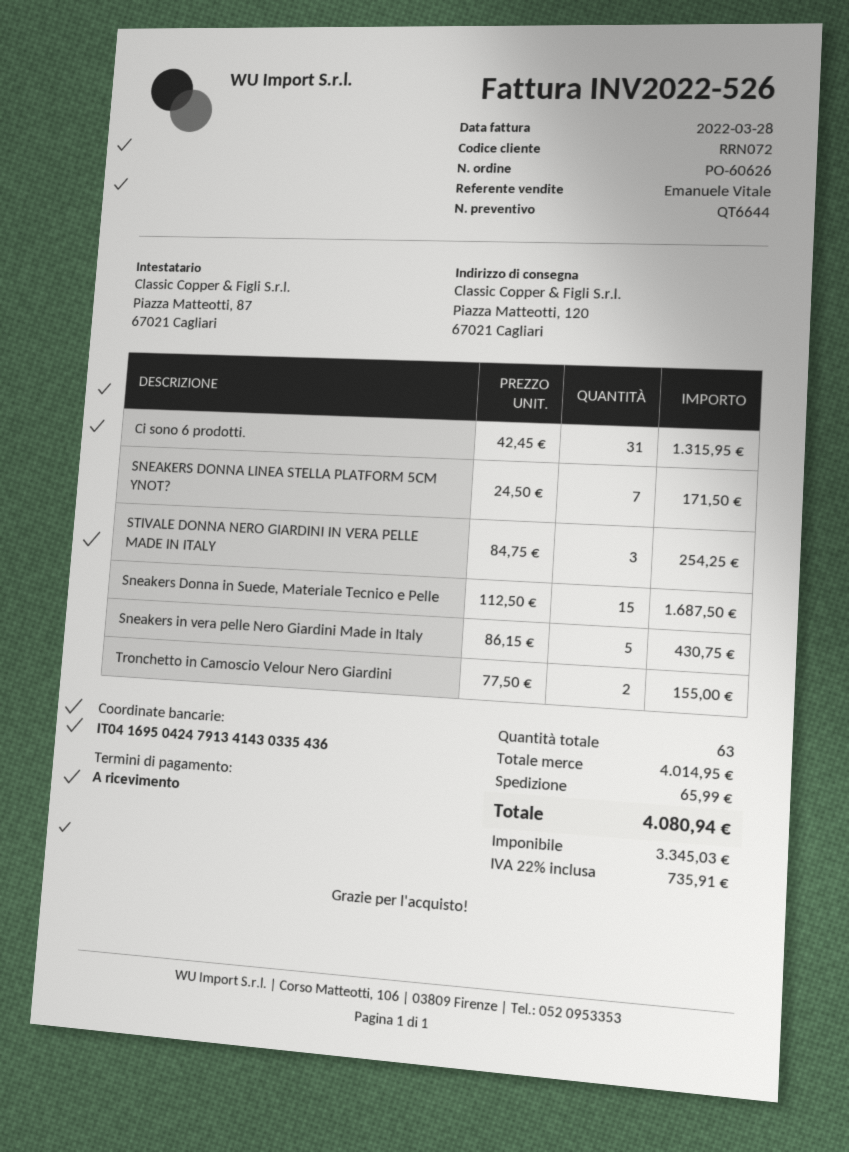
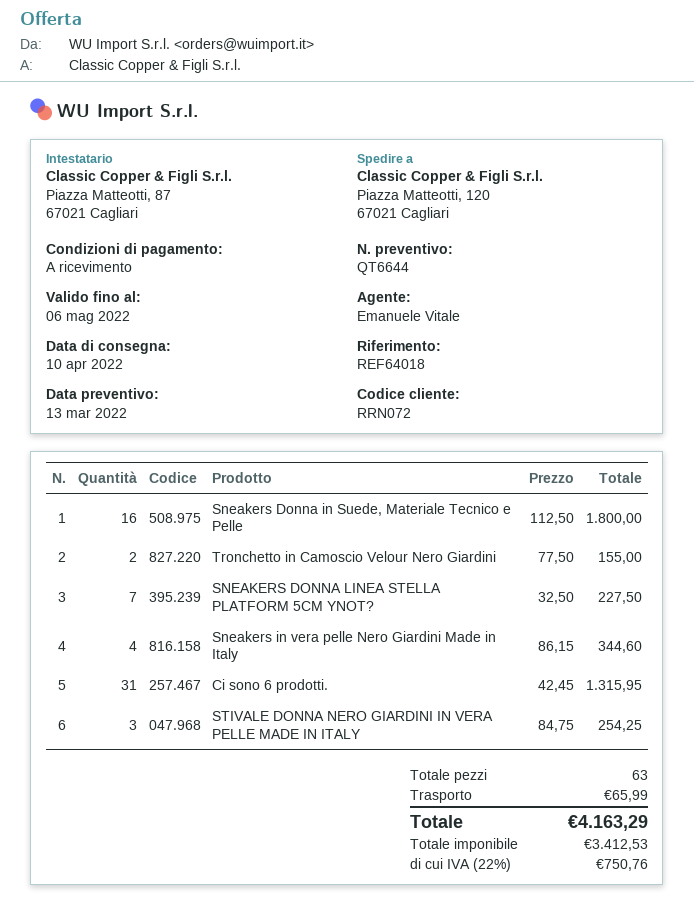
SNEAKERS DONNA LINEA STELLA PLATFORM 5CM YNOT?: 7 x 24.50 = 171.50 -> 7 x 32.50 = 227.50
Sneakers Donna in Suede, Materiale Tecnico e Pelle: 15 x 112.50 = 1687.50 -> 16 x 112.50 = 1800.00
Sneakers in vera pelle Nero Giardini Made in Italy: 5 x 86.15 = 430.75 -> 4 x 86.15 = 344.60
net: 3345.03 -> 3412.53
tax: 22% = 735.91 -> 22% = 750.76
total: 4080.94 -> 4163.29

